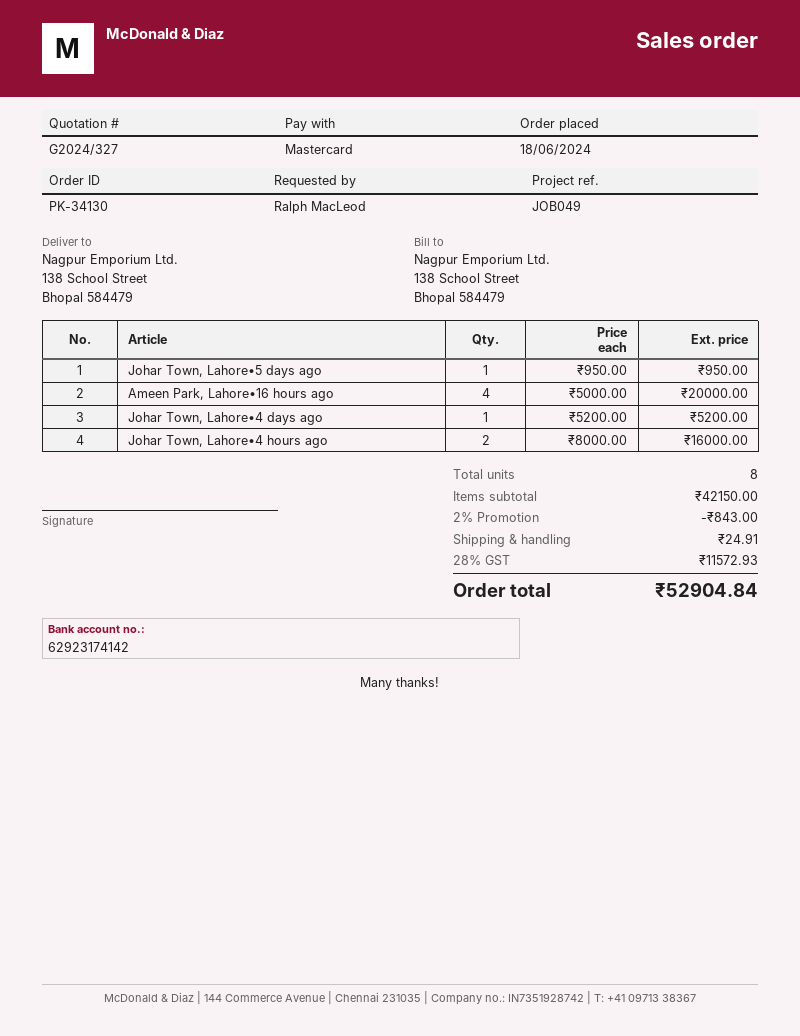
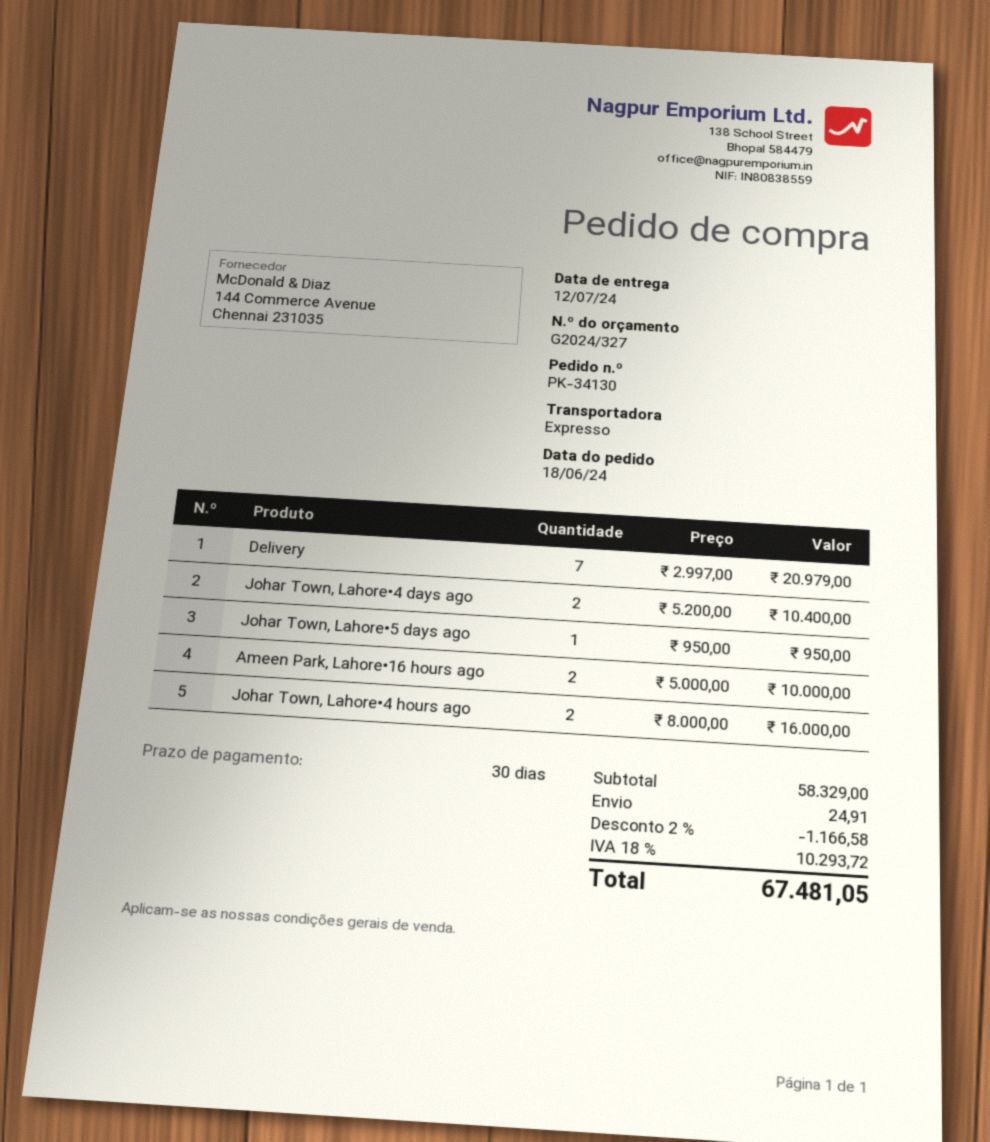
Ameen Park, Lahore•16 hours ago: 4 x 5000.00 = 20000.00 -> 2 x 5000.00 = 10000.00
Johar Town, Lahore•4 days ago: 1 x 5200.00 = 5200.00 -> 2 x 5200.00 = 10400.00
Delivery: none -> 7 x 2997.00 = 20979.00
subtotal: 42150.00 -> 58329.00
discount: 2% = 843.00 -> 2% = 1166.58
tax: 28% = 11572.93 -> 18% = 10293.72
total: 52904.84 -> 67481.05

